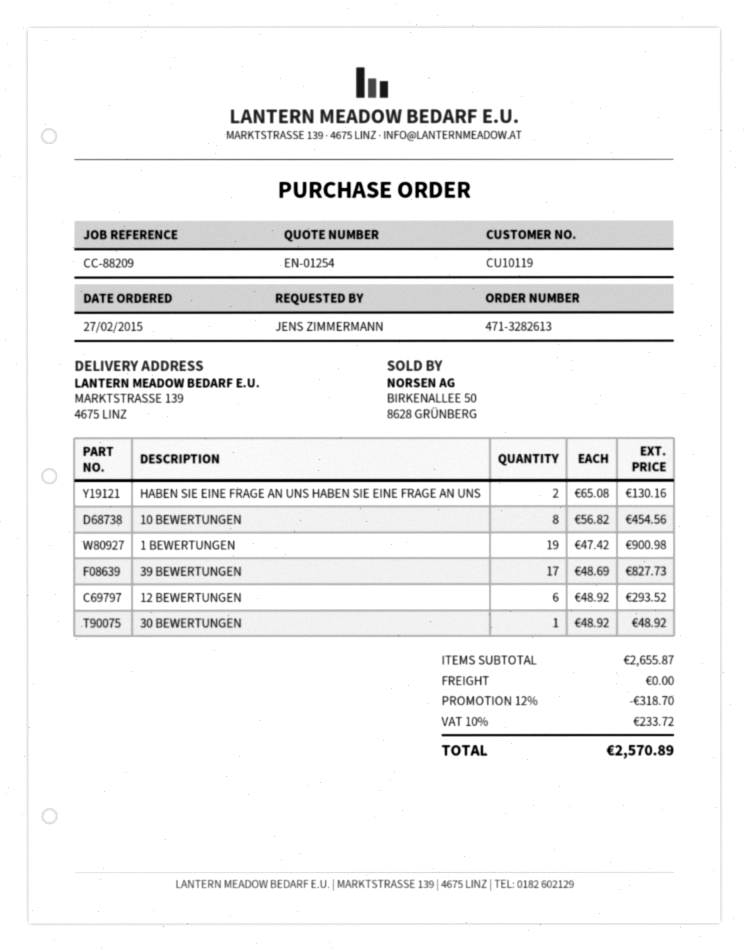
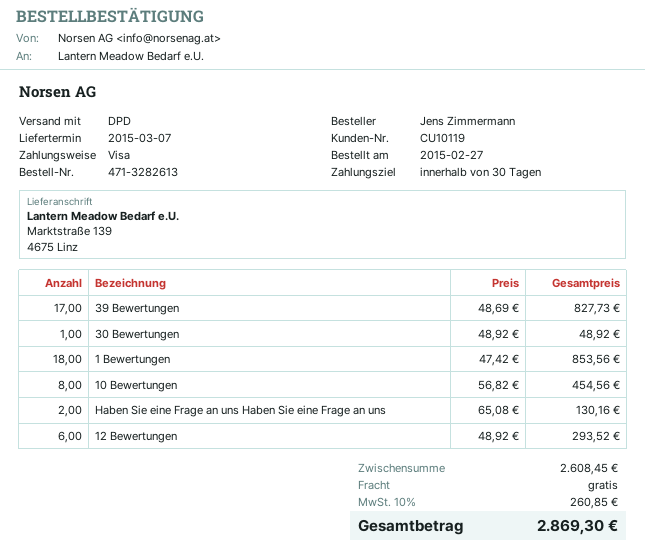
1 BEWERTUNGEN: 19 x 47.42 = 900.98 -> 18 x 47.42 = 853.56
subtotal: 2655.87 -> 2608.45
discount: 12% = 318.70 -> none
tax: 10% = 233.72 -> 10% = 260.85
total: 2570.89 -> 2869.30

